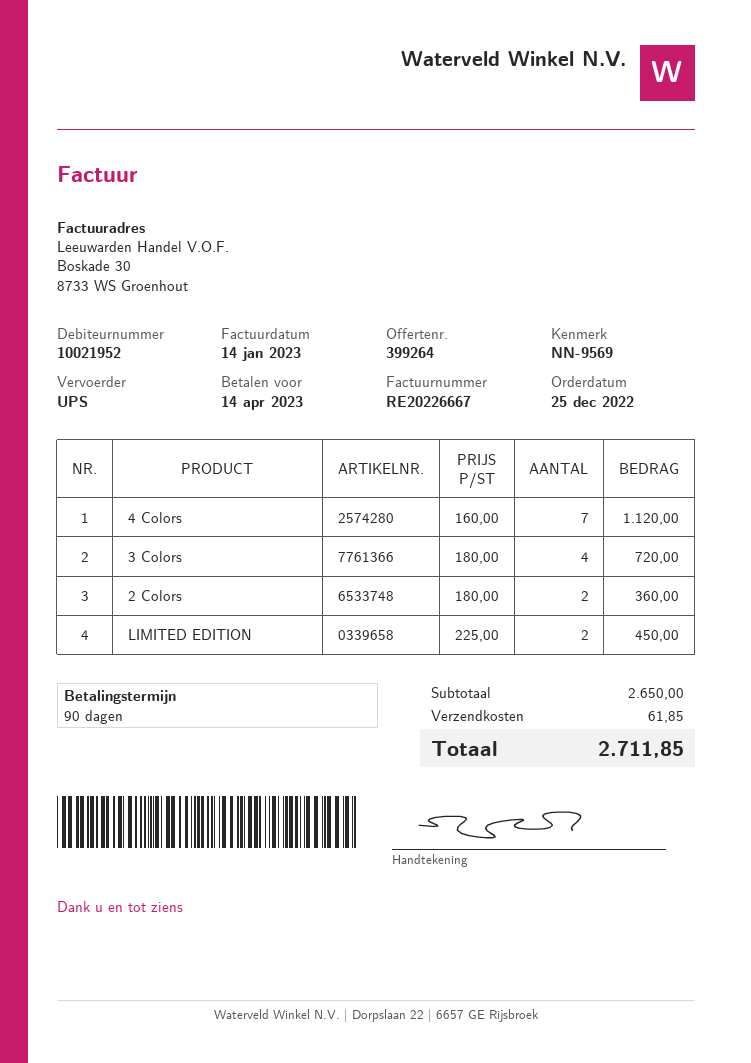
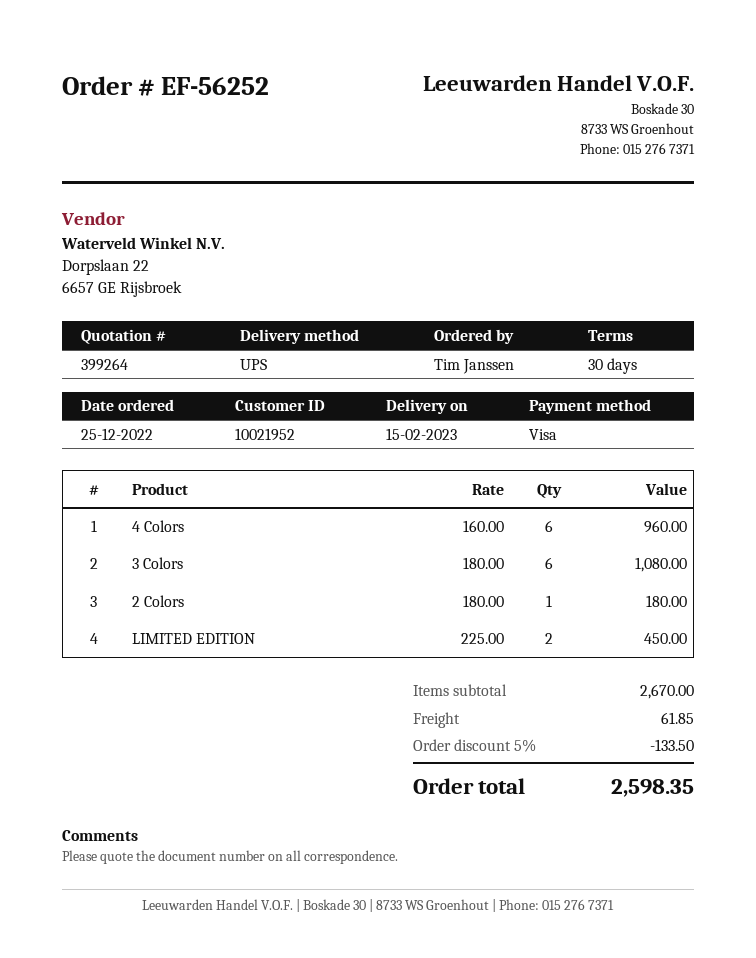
payment terms: 90 days -> 30 days
4 Colors: 7 x 160.00 = 1120.00 -> 6 x 160.00 = 960.00
3 Colors: 4 x 180.00 = 720.00 -> 6 x 180.00 = 1080.00
2 Colors: 2 x 180.00 = 360.00 -> 1 x 180.00 = 180.00
subtotal: 2650.00 -> 2670.00
discount: none -> 5% = 133.50
total: 2711.85 -> 2598.35

